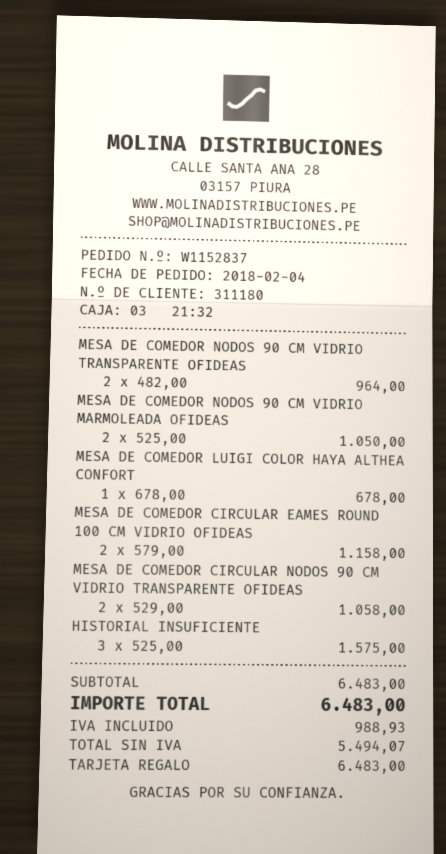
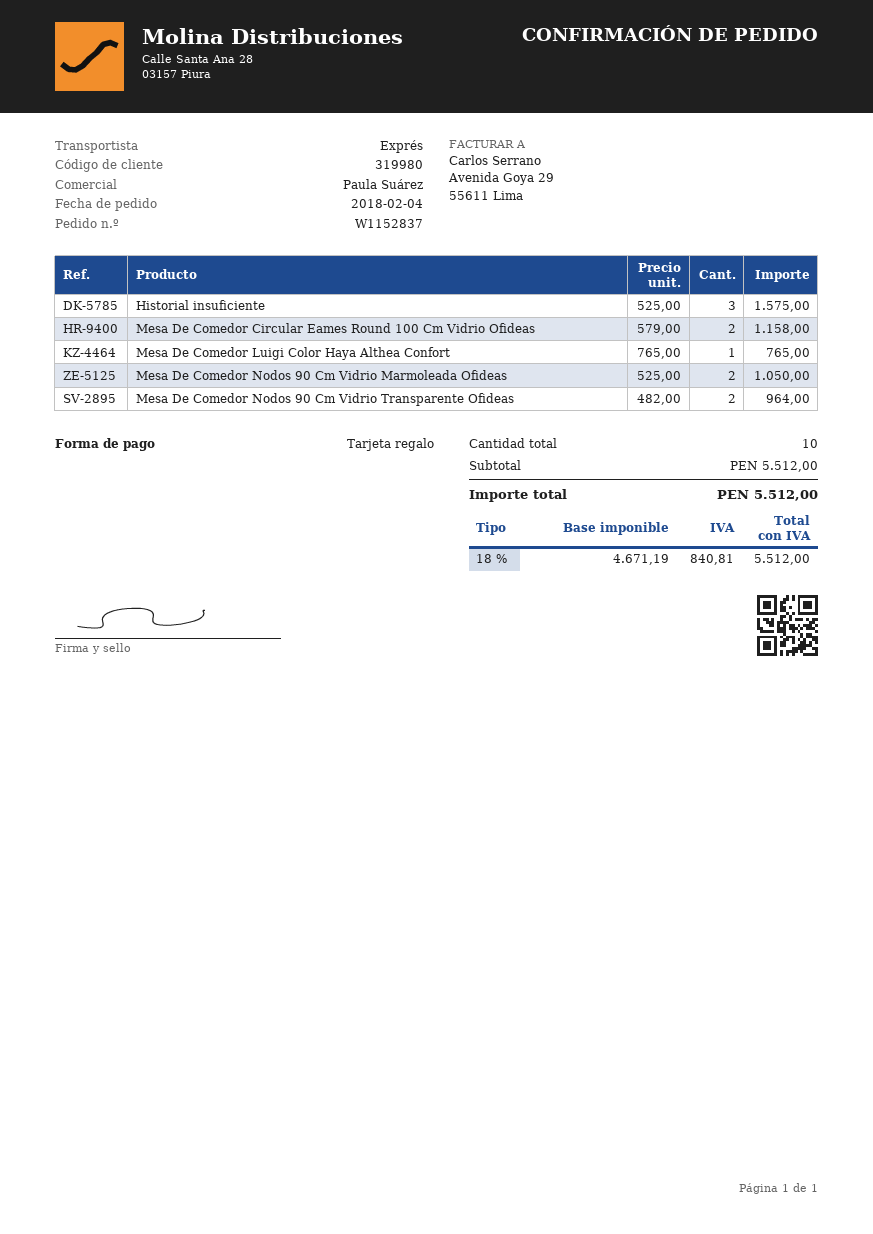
customer number: 311180 -> 319980
MESA DE COMEDOR LUIGI COLOR HAYA ALTHEA CONFORT: 1 x 678.00 = 678.00 -> 1 x 765.00 = 765.00
MESA DE COMEDOR CIRCULAR NODOS 90 CM VIDRIO TRANSPARENTE OFIDEAS: 2 x 529.00 = 1058.00 -> none
subtotal: 6483.00 -> 5512.00
net: 5494.07 -> 4671.19
tax: 988.93 -> 840.81
total: 6483.00 -> 5512.00

